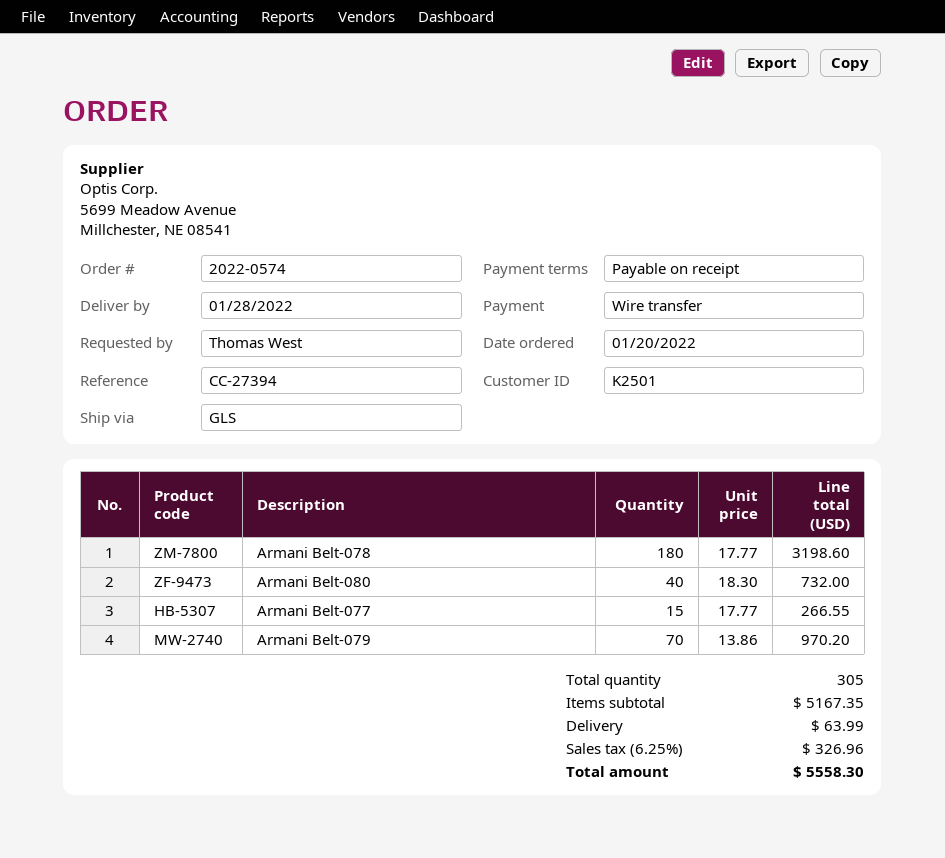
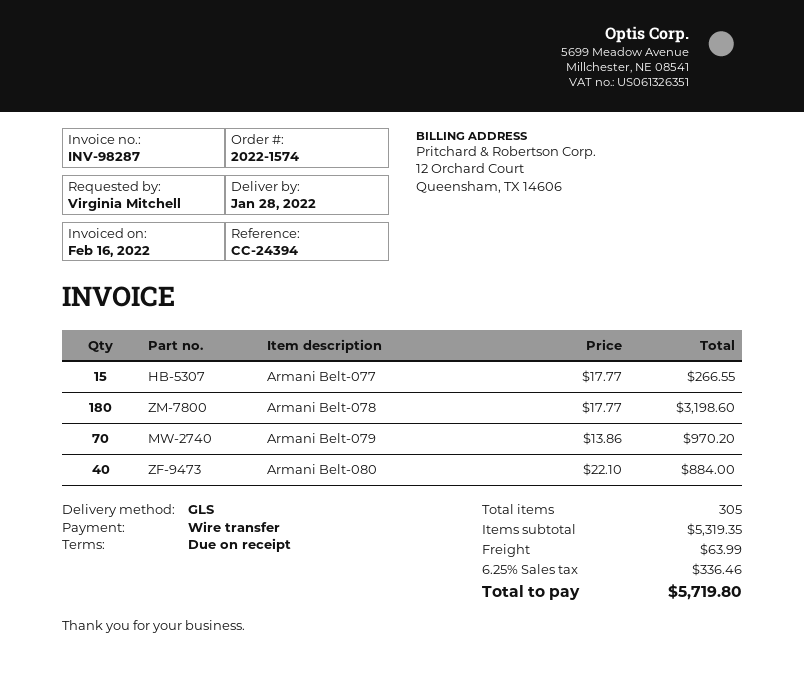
order number: 2022-0574 -> 2022-1574
reference: CC-27394 -> CC-24394
ordered by: Thomas West -> Virginia Mitchell
Armani Belt-080: 40 x 18.30 = 732.00 -> 40 x 22.10 = 884.00
subtotal: 5167.35 -> 5319.35
tax: 6.25% = 326.96 -> 6.25% = 336.46
total: 5558.30 -> 5719.80

